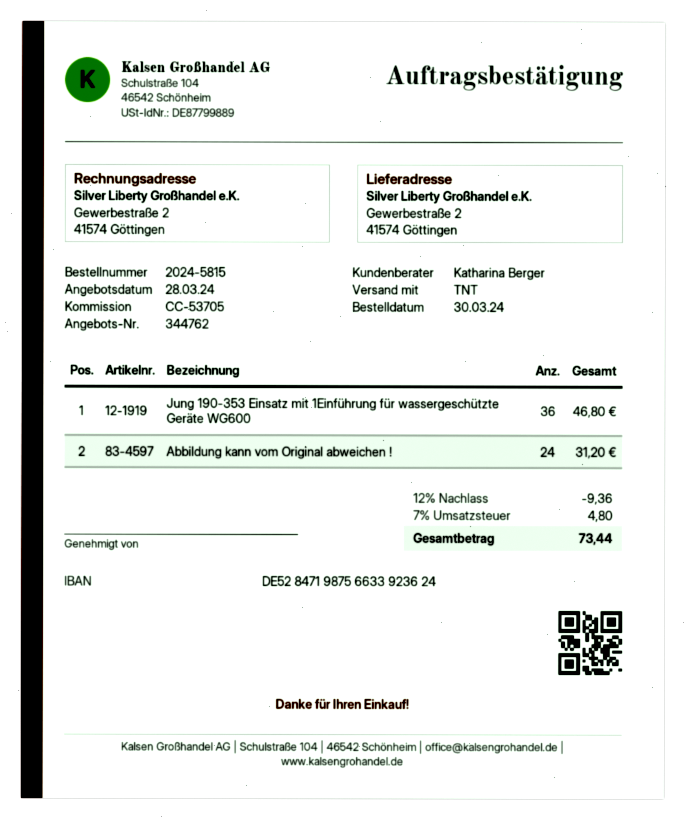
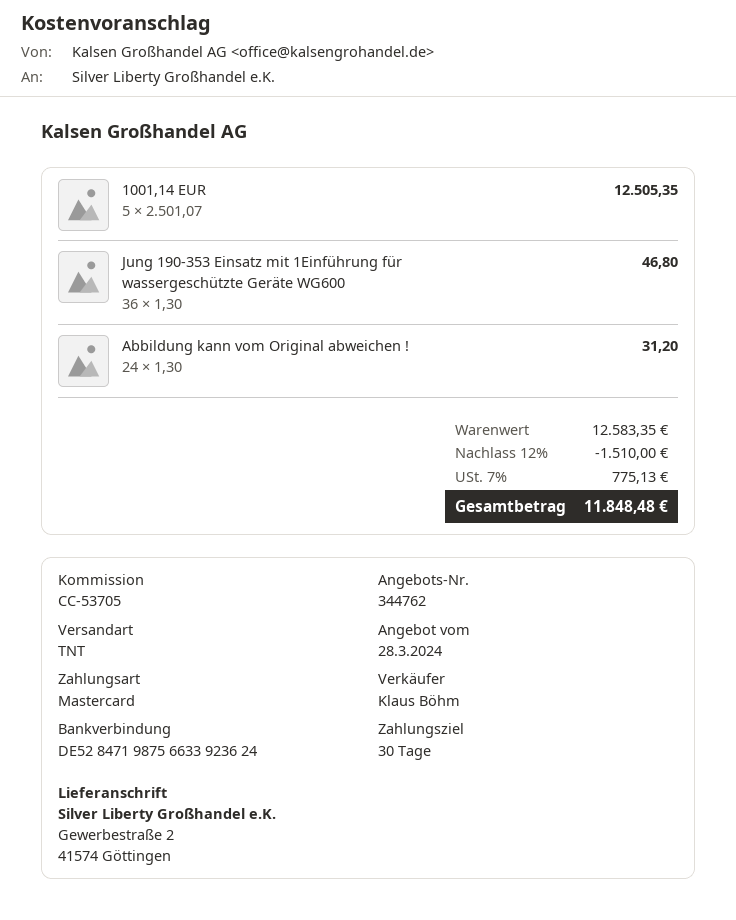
sales rep: Katharina Berger -> Klaus Böhm
1001,14 EUR: none -> 5 for 12505.35
discount: 12% = 9.36 -> 12% = 1510.00
tax: 7% = 4.80 -> 7% = 775.13
total: 73.44 -> 11848.48

